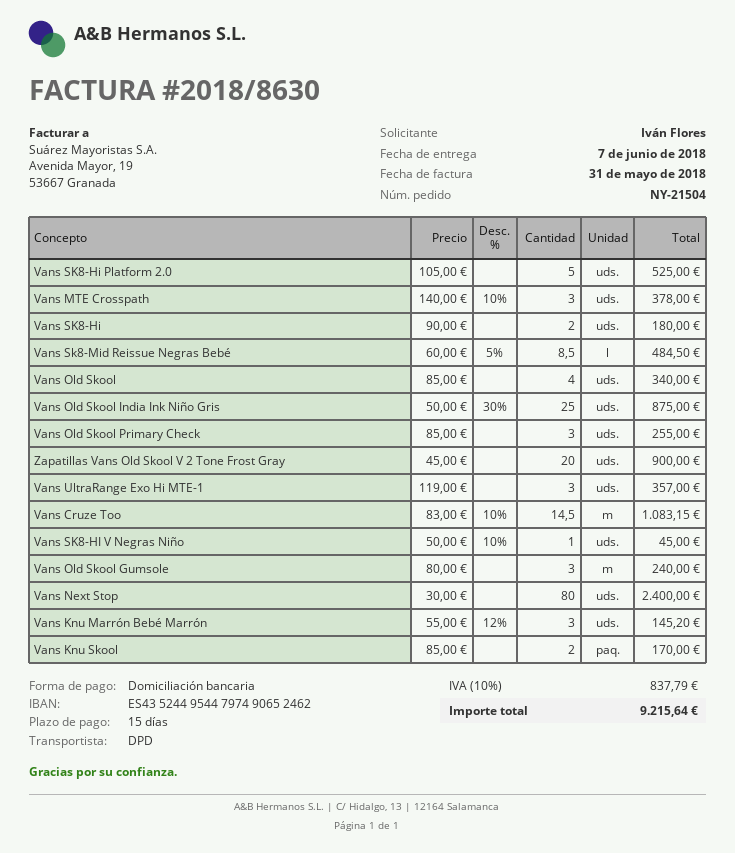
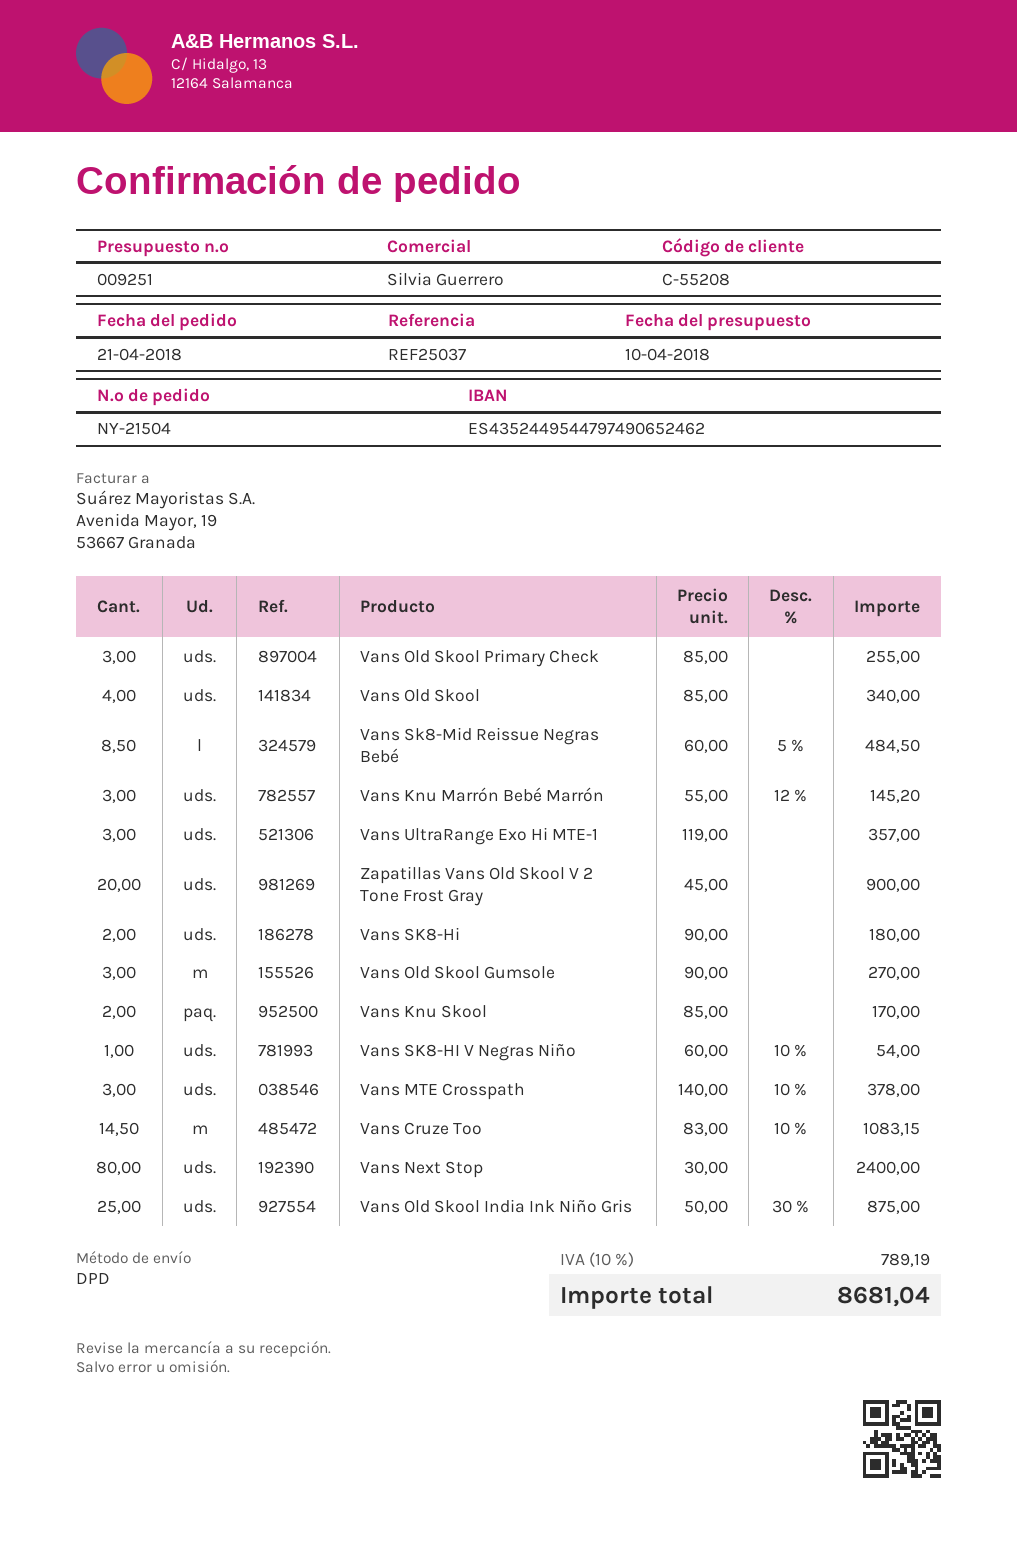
Vans SK8-Hi Platform 2.0: 5 x 105.00 = 525.00 -> none
Vans SK8-HI V Negras Niño: 1 x 50.00 - 10% = 45.00 -> 1 x 60.00 - 10% = 54.00
Vans Old Skool Gumsole: 3 x 80.00 = 240.00 -> 3 x 90.00 = 270.00
tax: 10% = 837.79 -> 10% = 789.19
total: 9215.64 -> 8681.04

